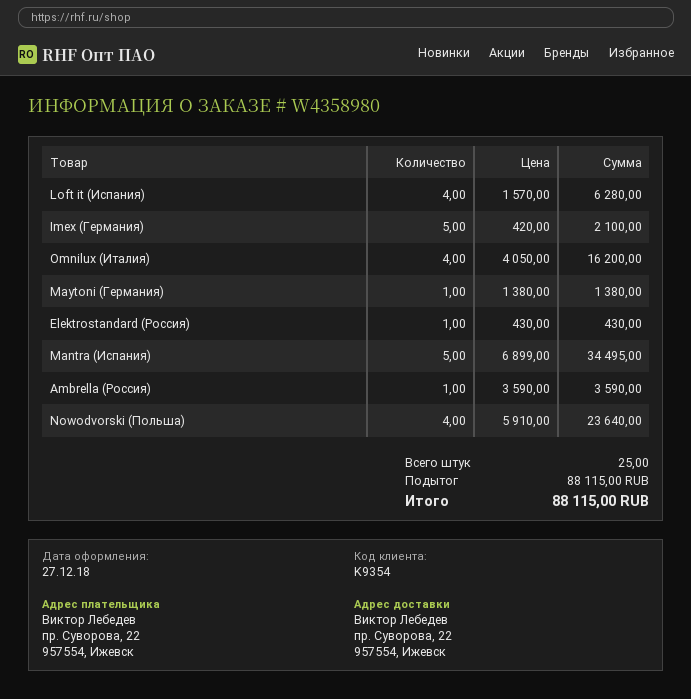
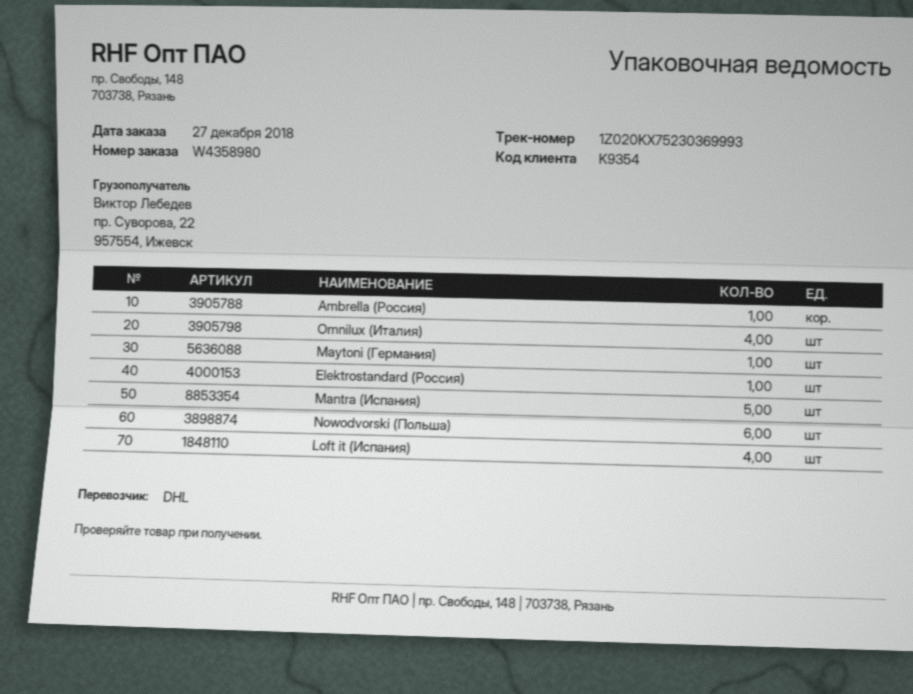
Imex (Германия): 5 -> none
Nowodvorski (Польша): 4 -> 6

